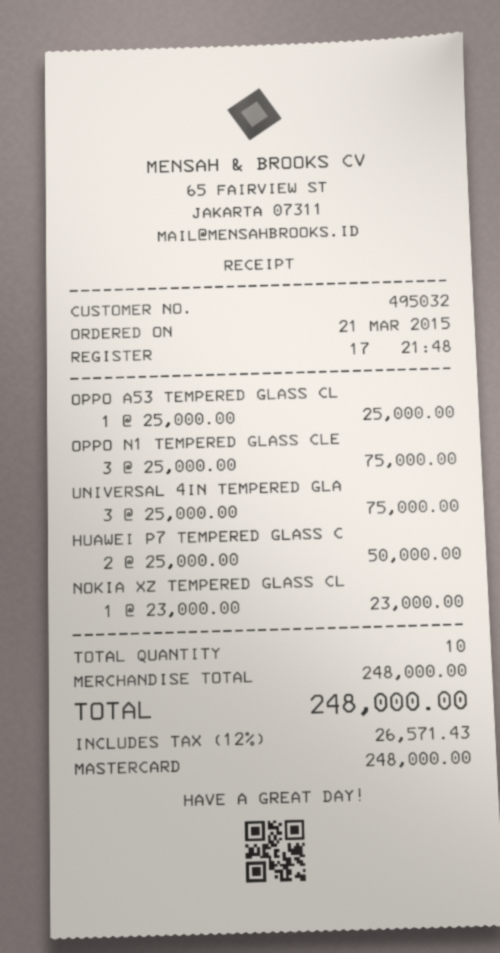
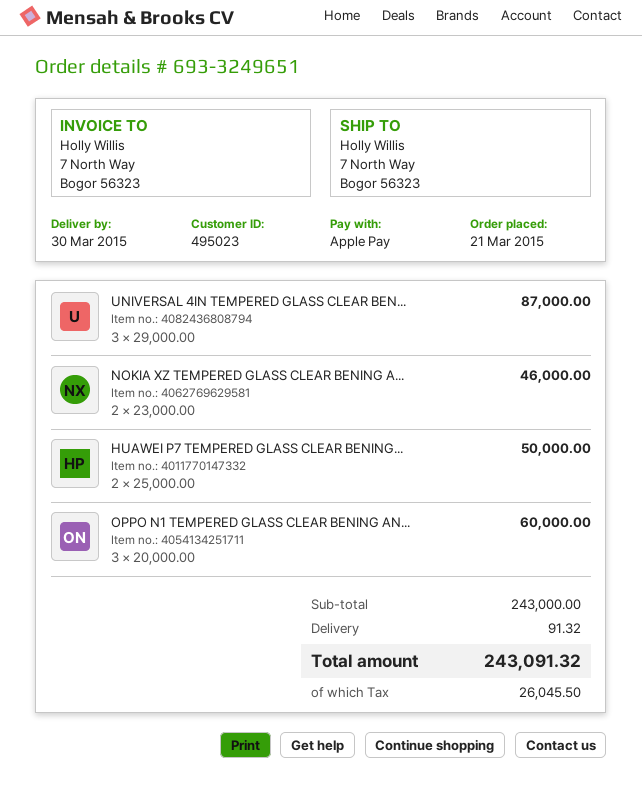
customer number: 495032 -> 495023
payment method: Mastercard -> Apple Pay
OPPO A53 TEMPERED GLASS CL: 1 x 25000.00 = 25000.00 -> none
OPPO N1 TEMPERED GLASS CLE: 3 x 25000.00 = 75000.00 -> 3 x 20000.00 = 60000.00
UNIVERSAL 4IN TEMPERED GLA: 3 x 25000.00 = 75000.00 -> 3 x 29000.00 = 87000.00
NOKIA XZ TEMPERED GLASS CL: 1 x 23000.00 = 23000.00 -> 2 x 23000.00 = 46000.00
subtotal: 248000.00 -> 243000.00
shipping: none -> 91.32
tax: 26571.43 -> 26045.50
total: 248000.00 -> 243091.32

